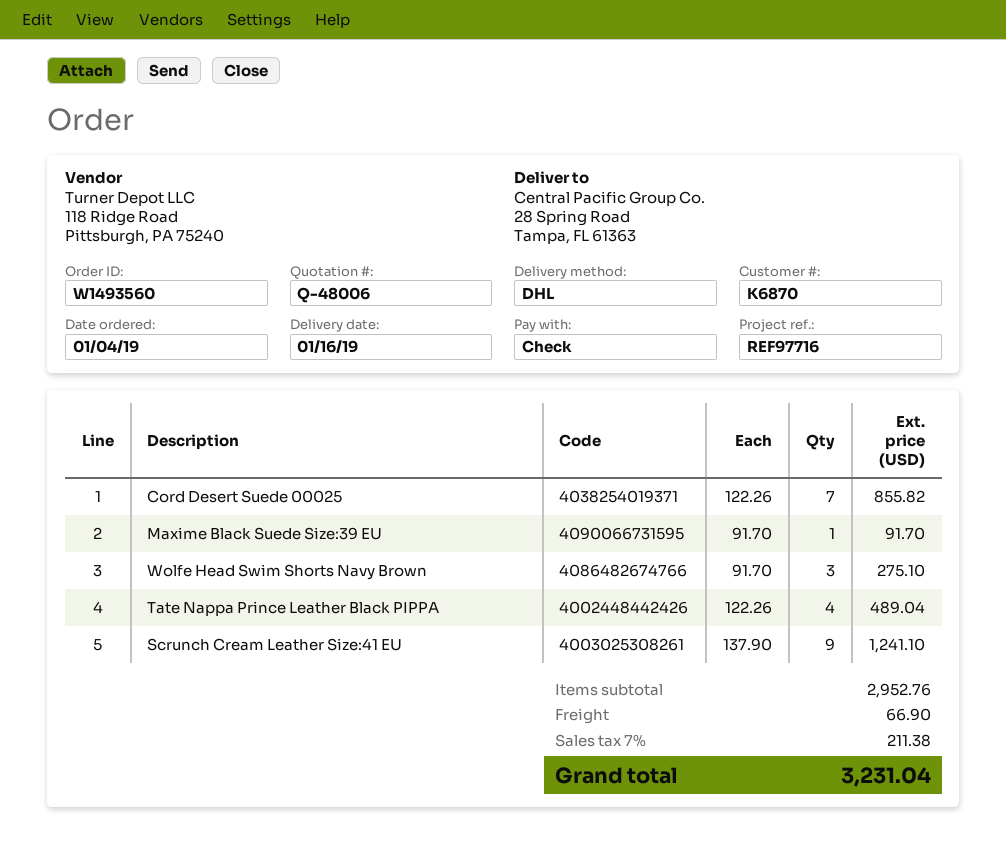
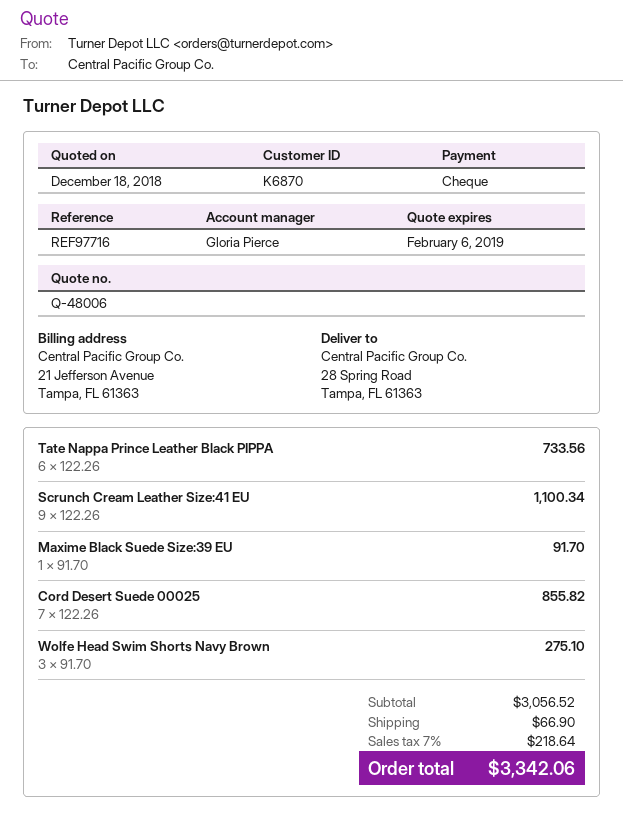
Tate Nappa Prince Leather Black PIPPA: 4 x 122.26 = 489.04 -> 6 x 122.26 = 733.56
Scrunch Cream Leather Size:41 EU: 9 x 137.90 = 1241.10 -> 9 x 122.26 = 1100.34
subtotal: 2952.76 -> 3056.52
tax: 7% = 211.38 -> 7% = 218.64
total: 3231.04 -> 3342.06

